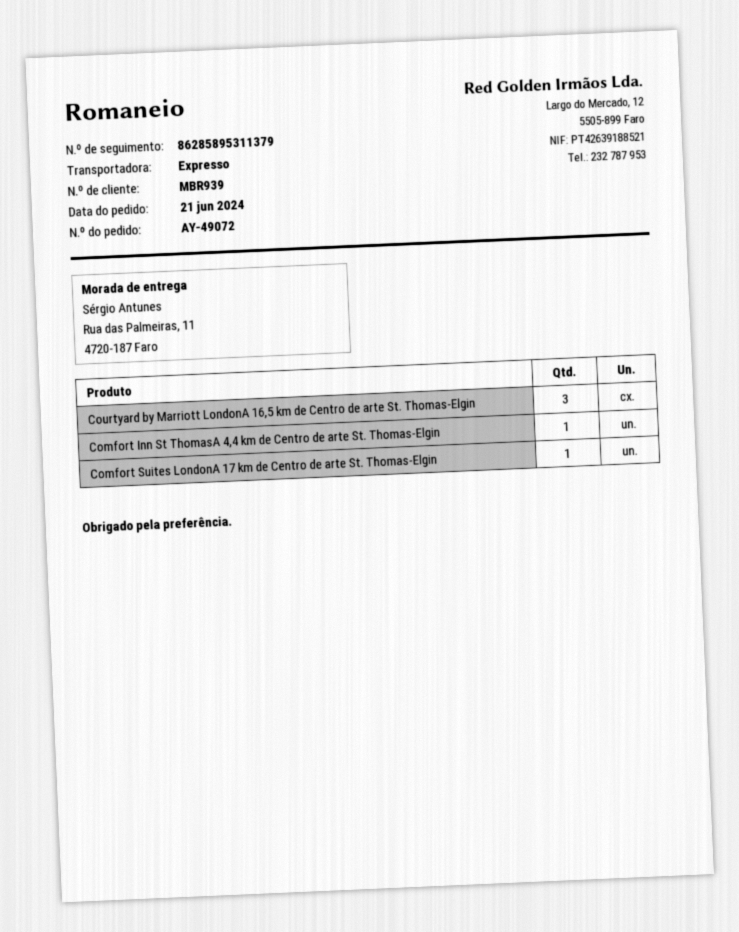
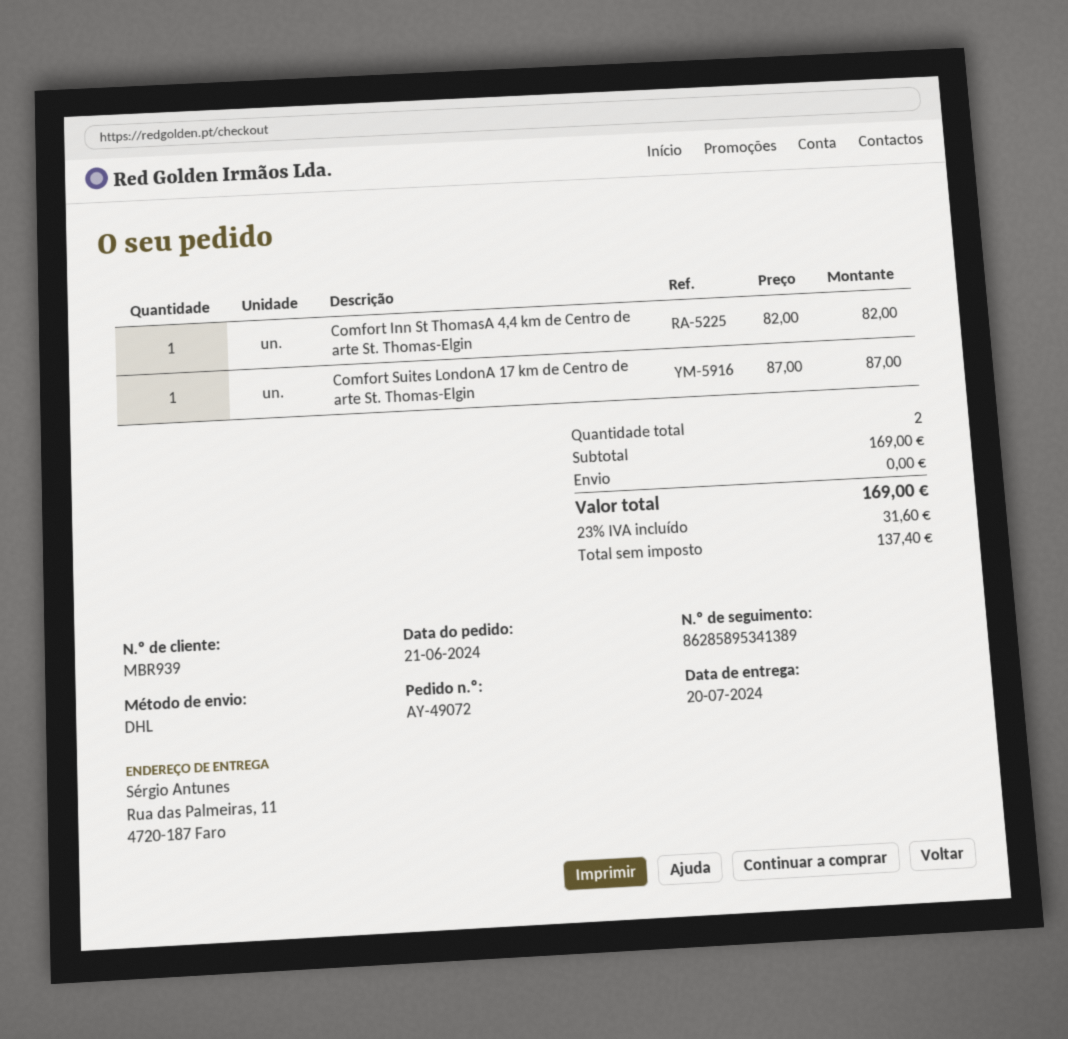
shipping method: express -> DHL
tracking number: 86285895311379 -> 86285895341389
Courtyard by Marriott LondonA 16,5 km de Centro de arte St. Thomas-Elgin: 3 -> none

